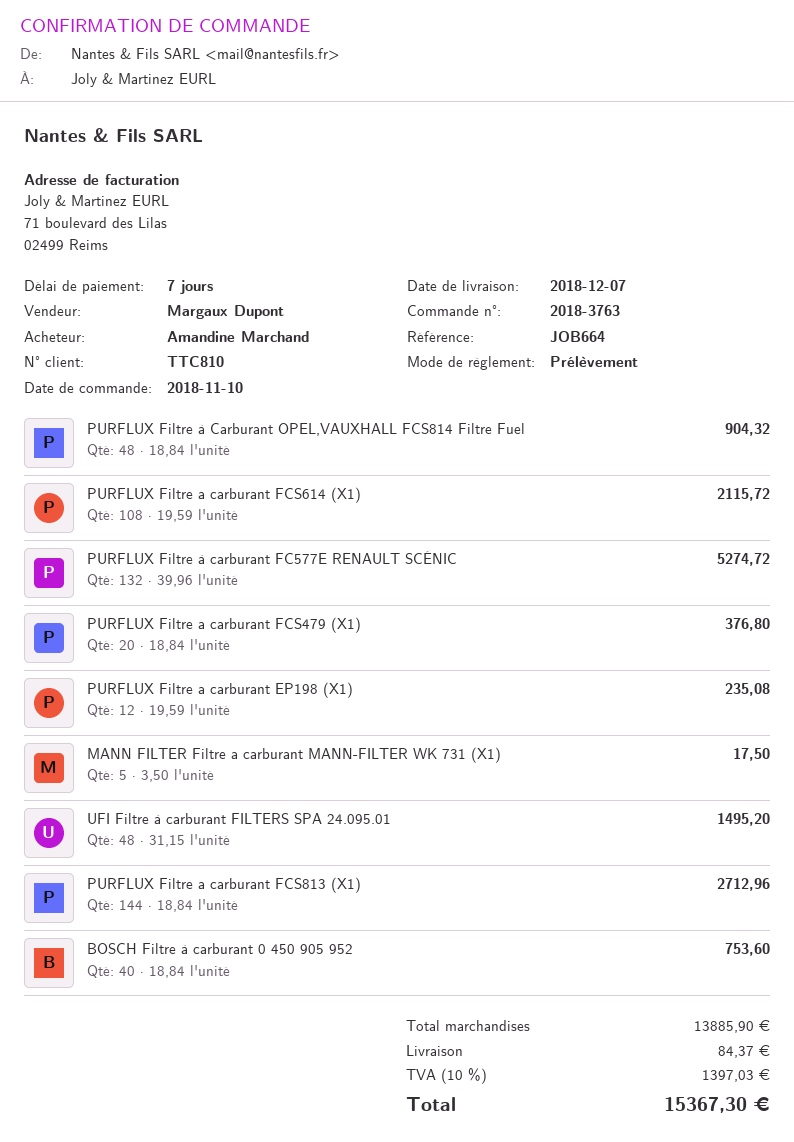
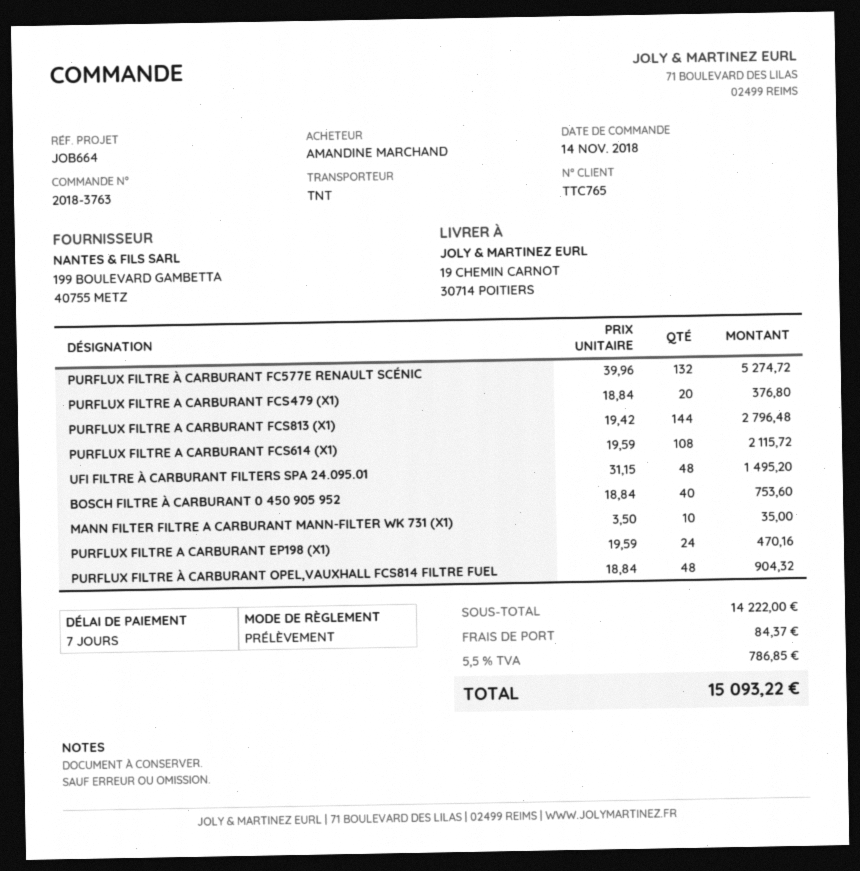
order date: 2018-11-10 -> 2018-11-14
customer number: TTC810 -> TTC765
PURFLUX Filtre a carburant EP198 (X1): 12 x 19.59 = 235.08 -> 24 x 19.59 = 470.16
MANN FILTER Filtre a carburant MANN-FILTER WK 731 (X1): 5 x 3.50 = 17.50 -> 10 x 3.50 = 35.00
PURFLUX Filtre a carburant FCS813 (X1): 144 x 18.84 = 2712.96 -> 144 x 19.42 = 2796.48
subtotal: 13885.90 -> 14222.00
tax: 10% = 1397.03 -> 5.5% = 786.85
total: 15367.30 -> 15093.22

